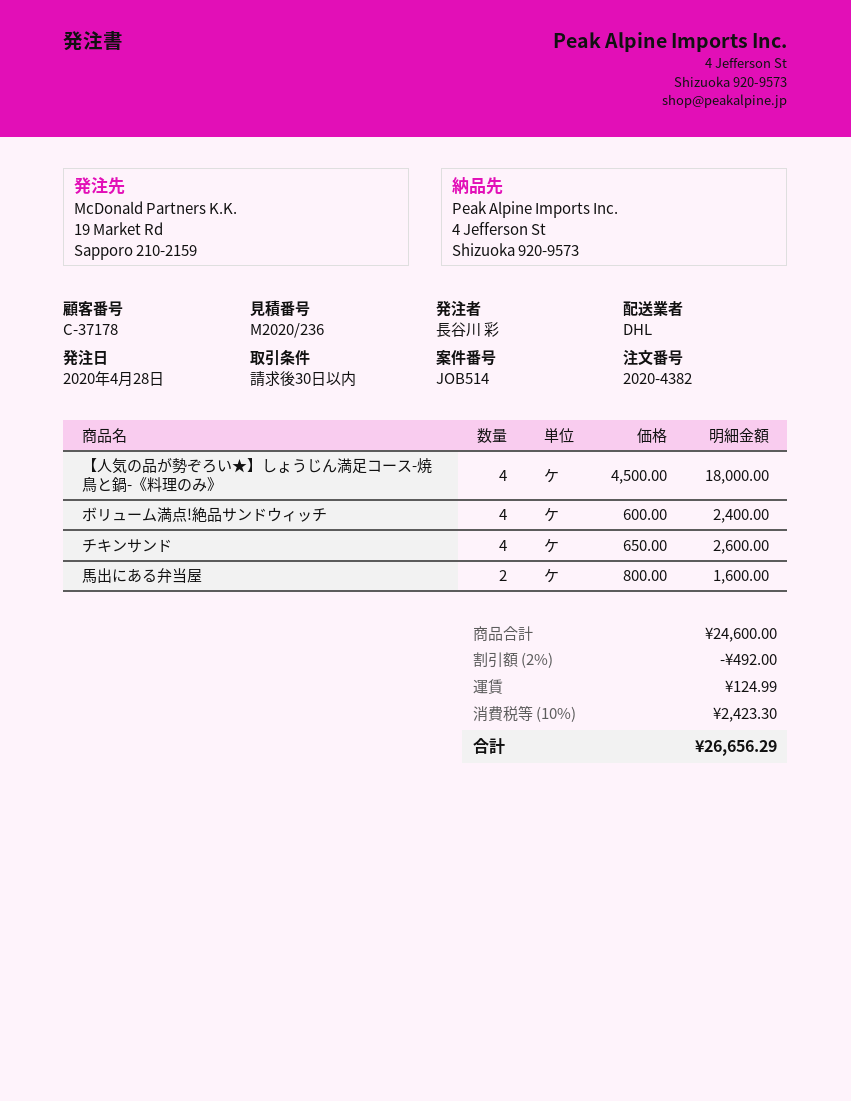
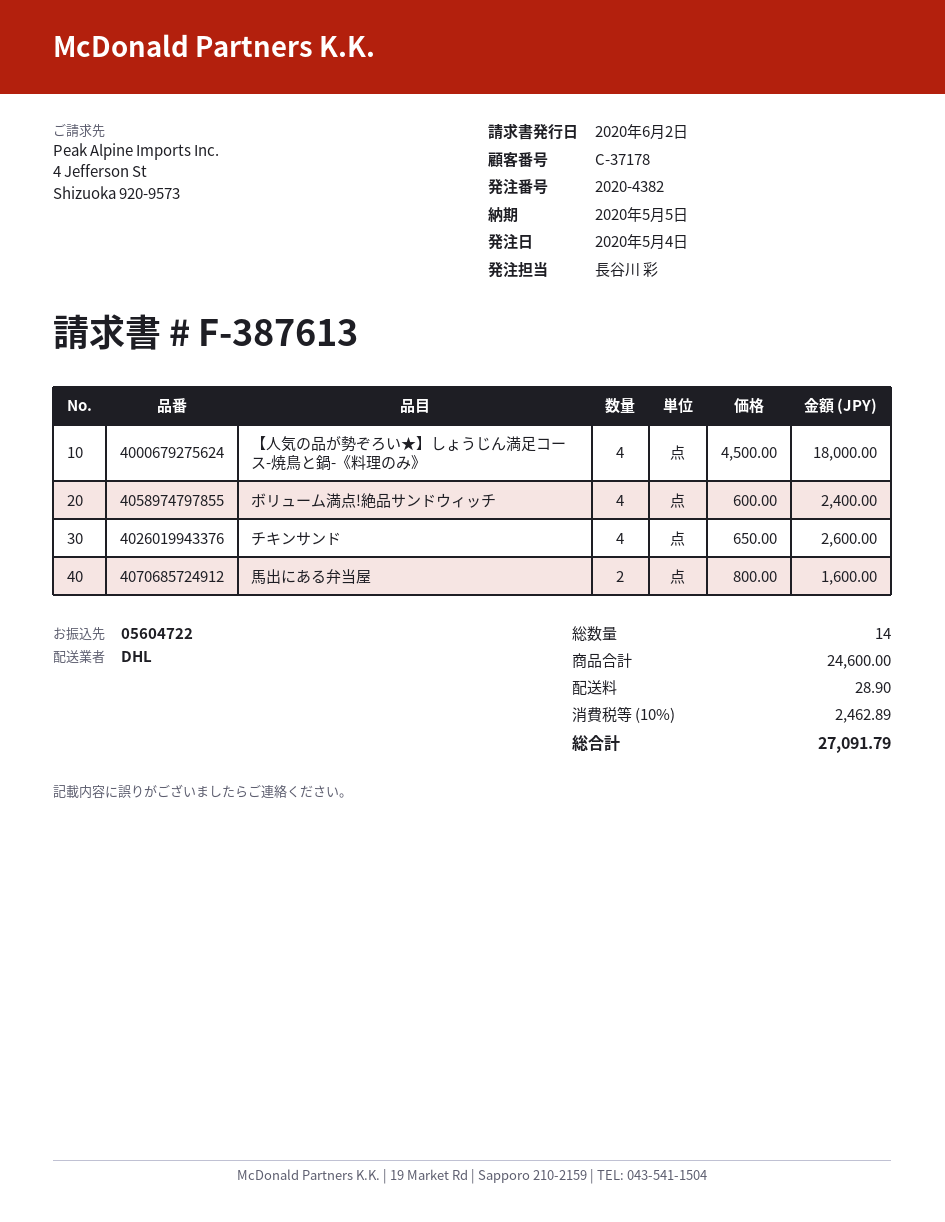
order date: 2020-04-28 -> 2020-05-04
discount: 2% = 492.00 -> none
shipping: 124.99 -> 28.90
tax: 10% = 2423.30 -> 10% = 2462.89
total: 26656.29 -> 27091.79

